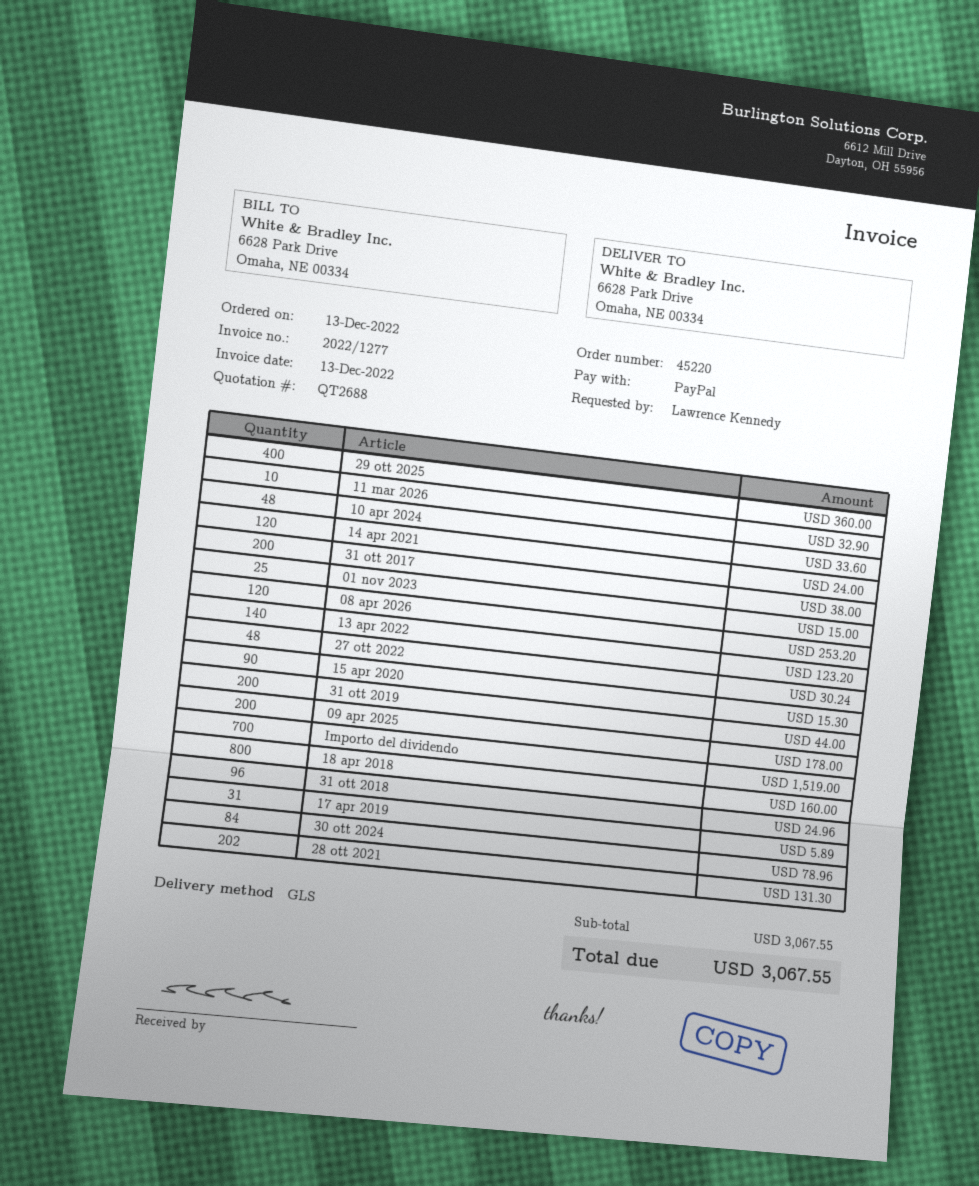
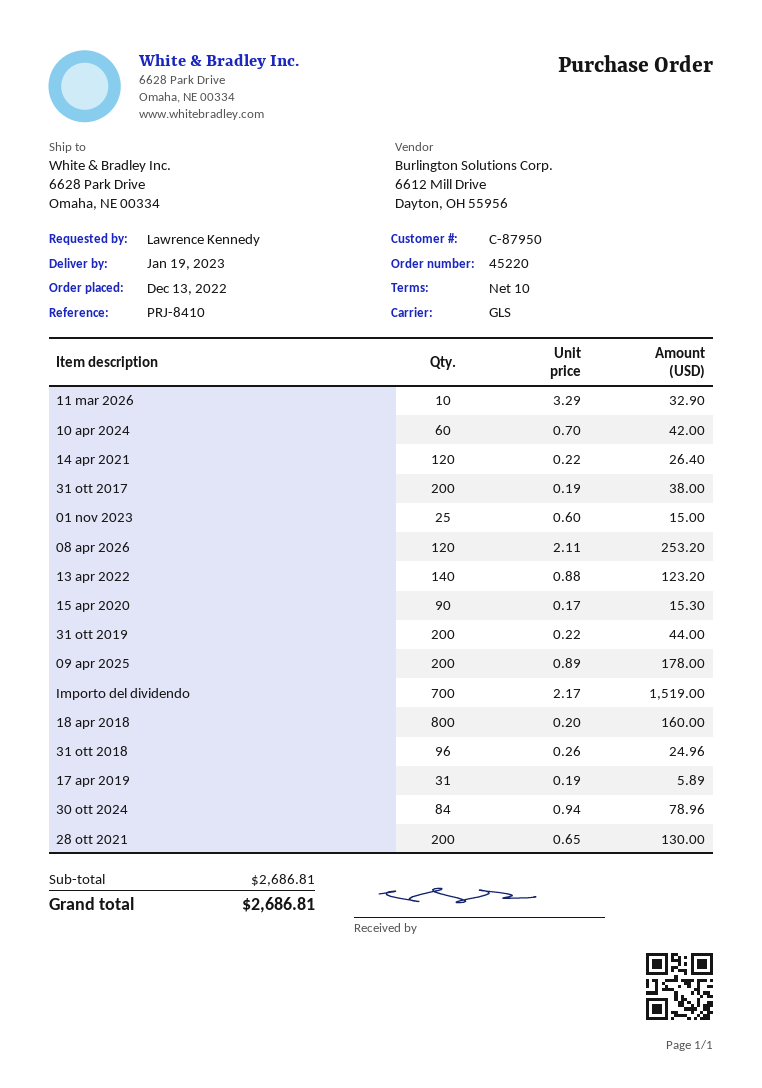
29 ott 2025: 400 for 360.00 -> none
10 apr 2024: 48 for 33.60 -> 60 for 42.00
14 apr 2021: 120 for 24.00 -> 120 for 26.40
27 ott 2022: 48 for 30.24 -> none
28 ott 2021: 202 for 131.30 -> 200 for 130.00
subtotal: 3067.55 -> 2686.81
total: 3067.55 -> 2686.81

